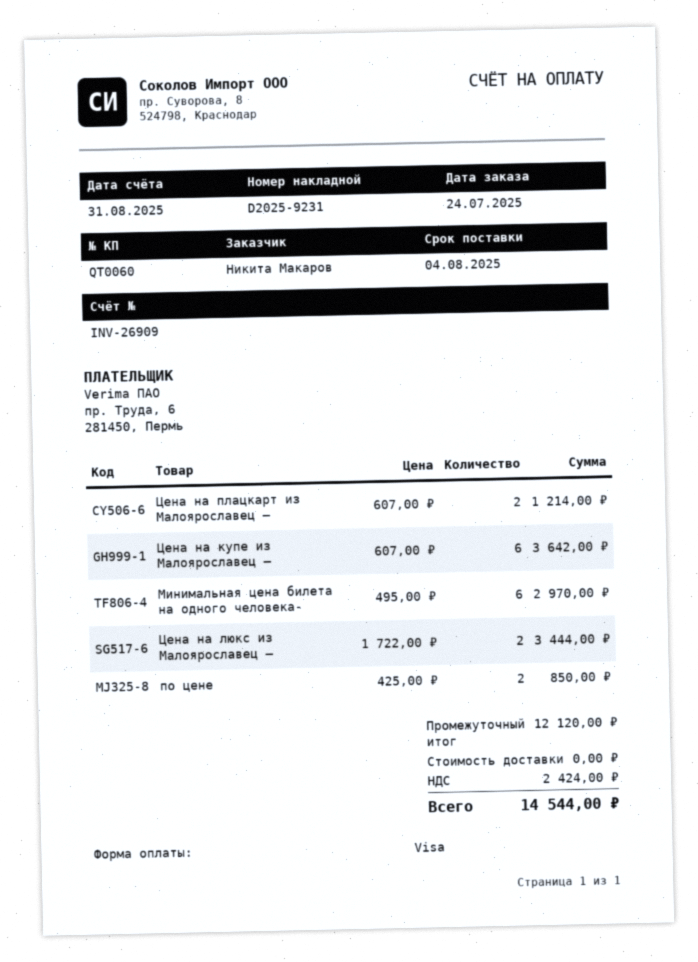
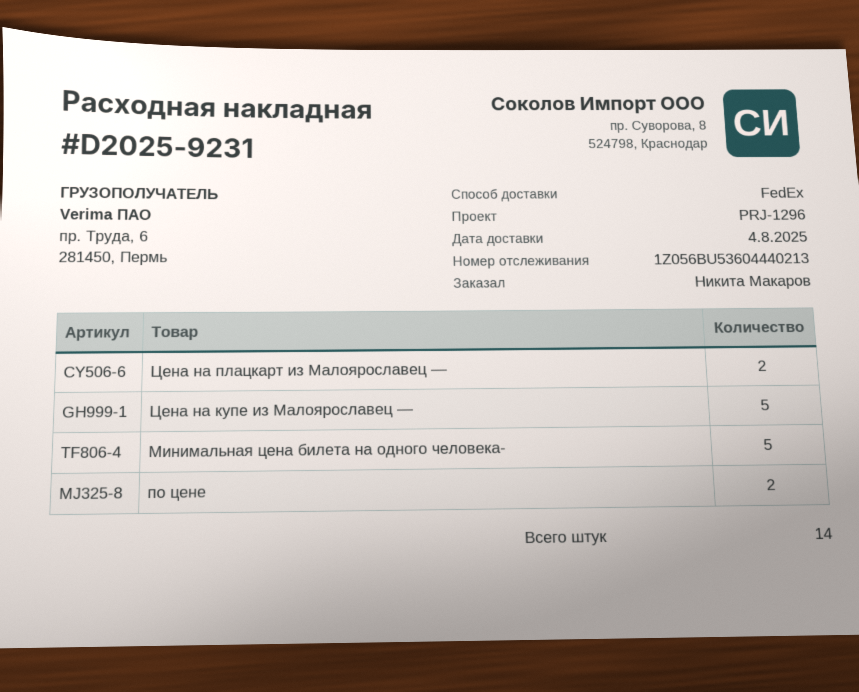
Цена на купе из Малоярославец —: 6 -> 5
Минимальная цена билета на одного человека-: 6 -> 5
Цена на люкс из Малоярославец —: 2 -> none

